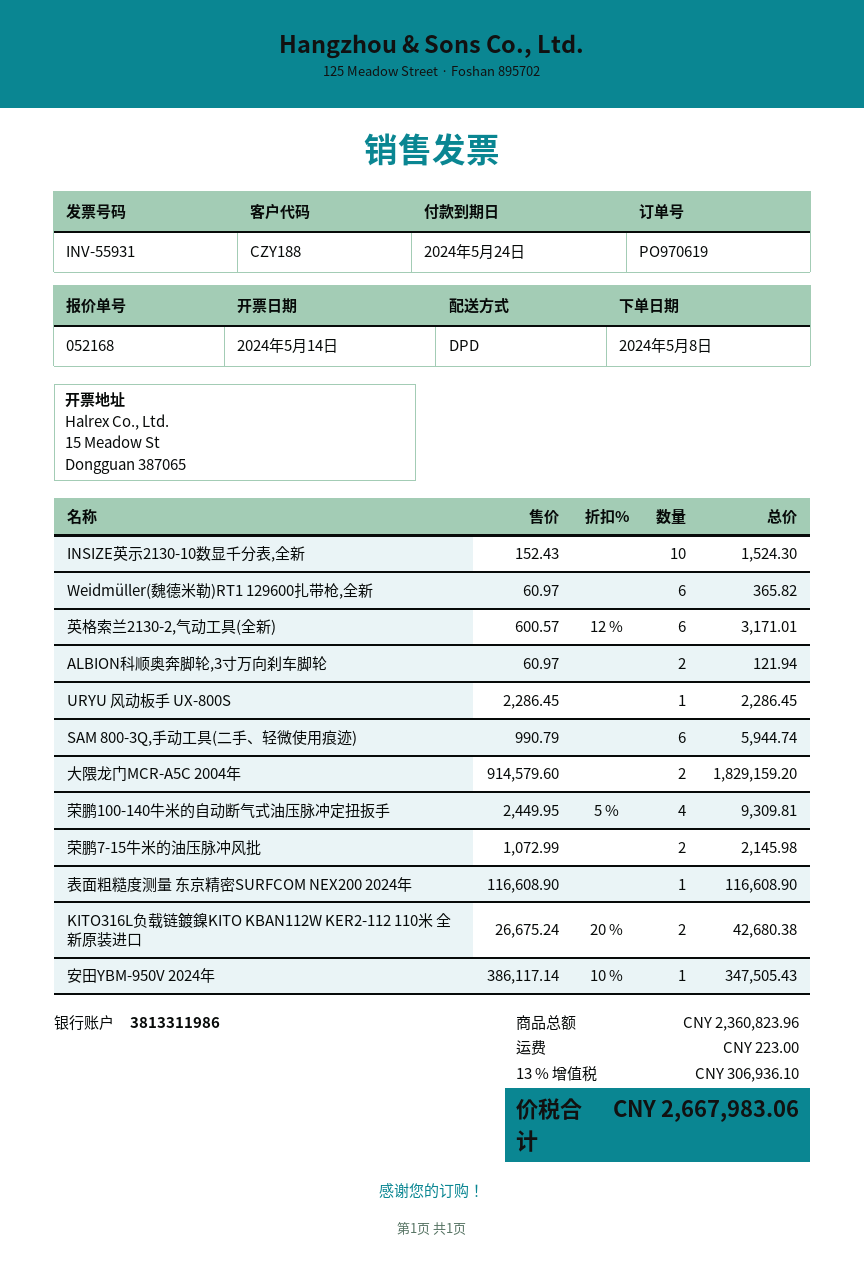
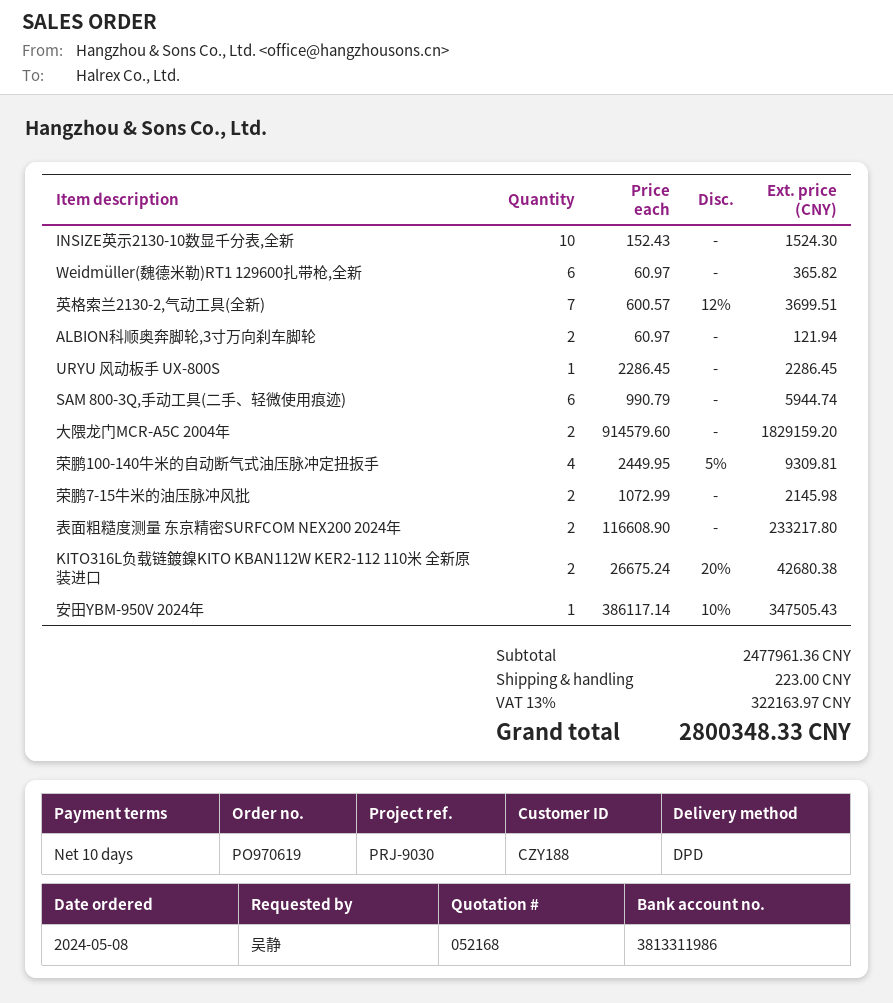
英格索兰2130-2,气动工具(全新): 6 x 600.57 - 12% = 3171.01 -> 7 x 600.57 - 12% = 3699.51
表面粗糙度测量 东京精密SURFCOM NEX200 2024年: 1 x 116608.90 = 116608.90 -> 2 x 116608.90 = 233217.80
subtotal: 2360823.96 -> 2477961.36
tax: 13% = 306936.10 -> 13% = 322163.97
total: 2667983.06 -> 2800348.33

